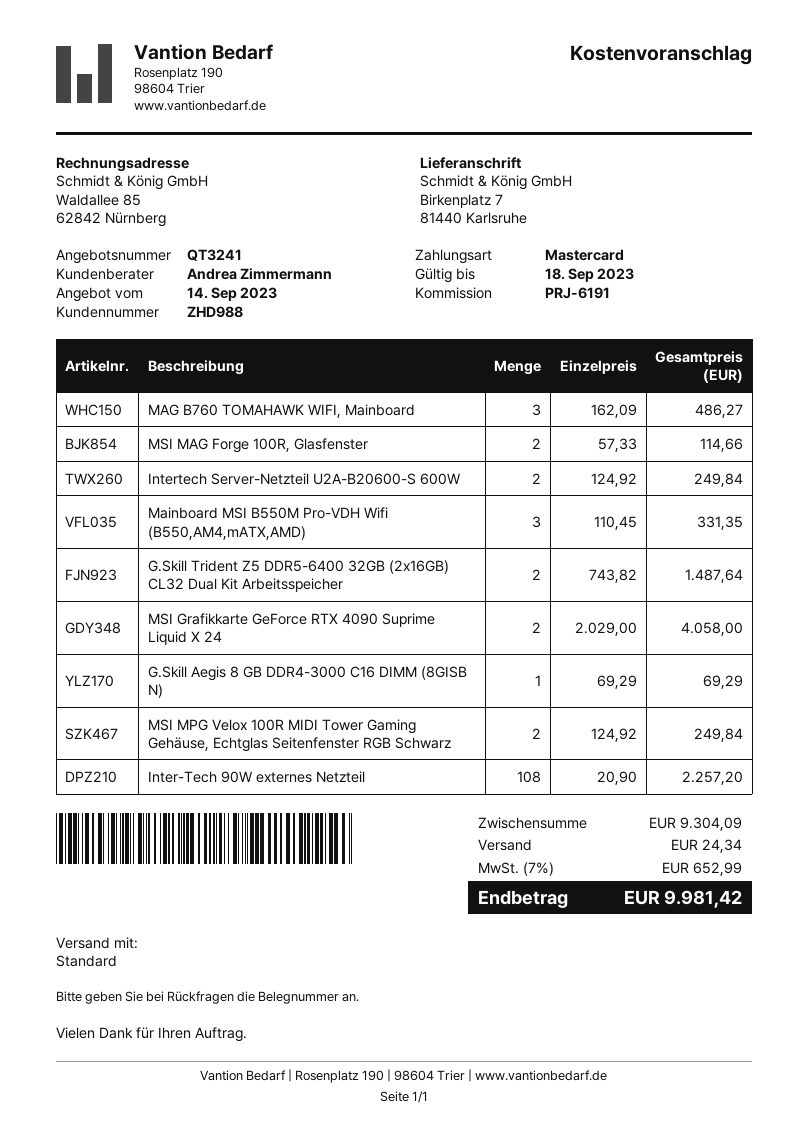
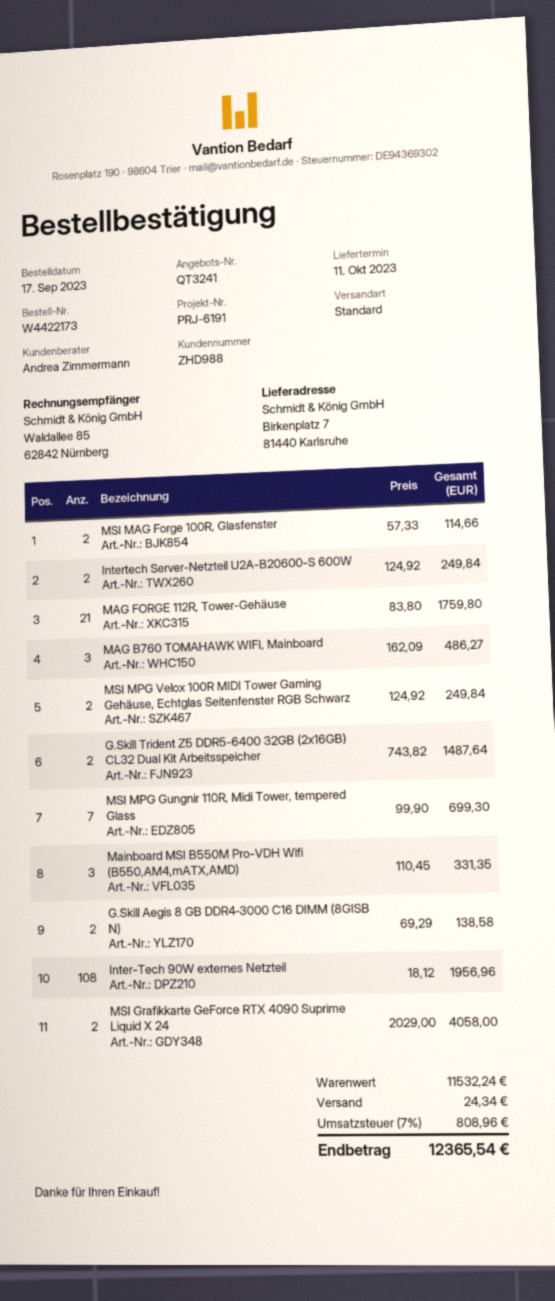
G.Skill Aegis 8 GB DDR4‑3000 C16 DIMM (8GISB N): 1 x 69.29 = 69.29 -> 2 x 69.29 = 138.58
Inter-Tech 90W externes Netzteil: 108 x 20.90 = 2257.20 -> 108 x 18.12 = 1956.96
MAG FORGE 112R, Tower-Gehäuse: none -> 21 x 83.80 = 1759.80
MSI MPG Gungnir 110R, Midi Tower, tempered Glass: none -> 7 x 99.90 = 699.30
subtotal: 9304.09 -> 11532.24
tax: 7% = 652.99 -> 7% = 808.96
total: 9981.42 -> 12365.54

